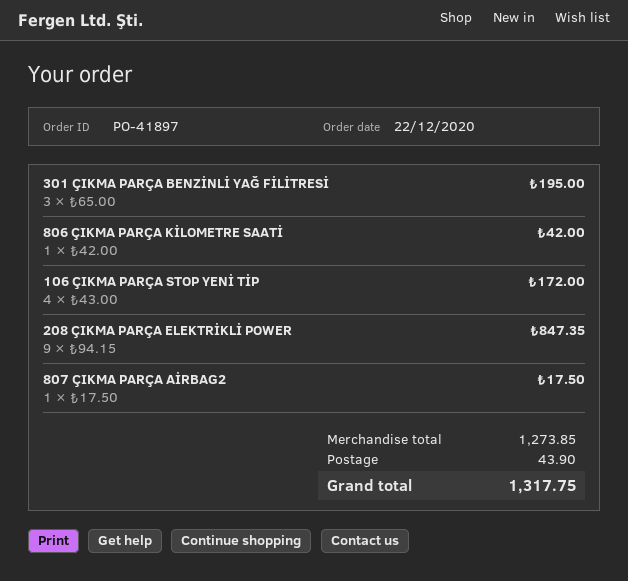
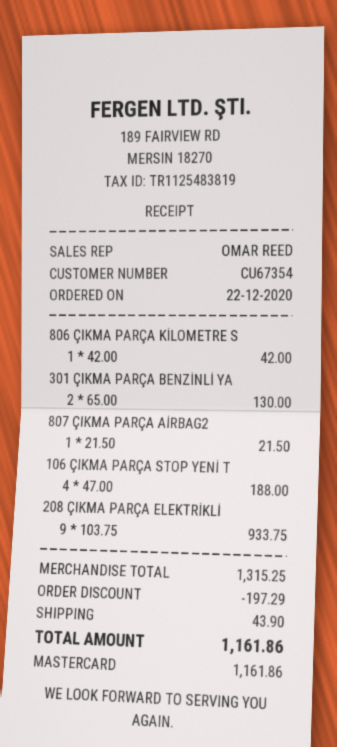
301 ÇIKMA PARÇA BENZİNLİ YAĞ FİLİTRESİ: 3 x 65.00 = 195.00 -> 2 x 65.00 = 130.00
106 ÇIKMA PARÇA STOP YENİ TİP: 4 x 43.00 = 172.00 -> 4 x 47.00 = 188.00
208 ÇIKMA PARÇA ELEKTRİKLİ POWER: 9 x 94.15 = 847.35 -> 9 x 103.75 = 933.75
807 ÇIKMA PARÇA AİRBAG2: 1 x 17.50 = 17.50 -> 1 x 21.50 = 21.50
subtotal: 1273.85 -> 1315.25
discount: none -> 197.29
total: 1317.75 -> 1161.86

